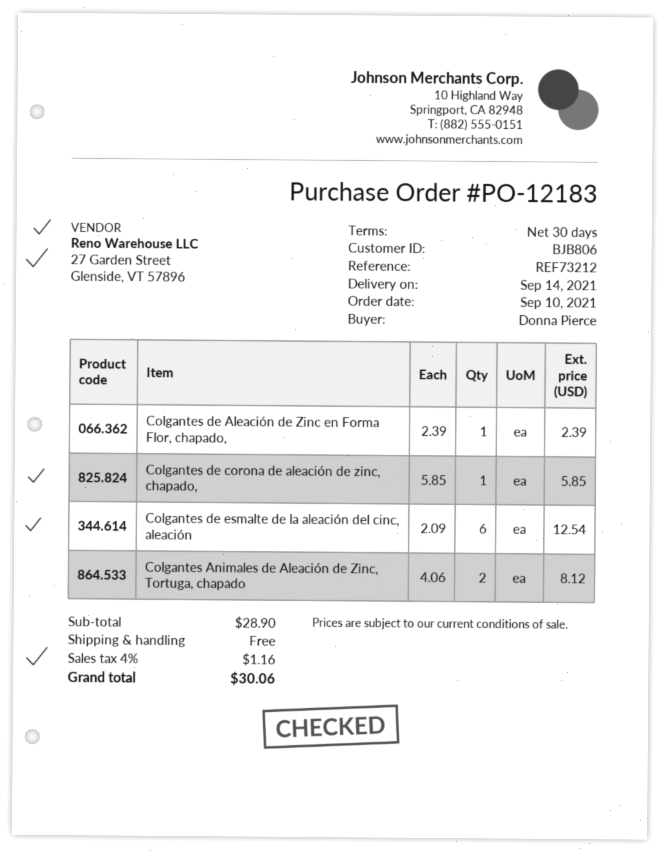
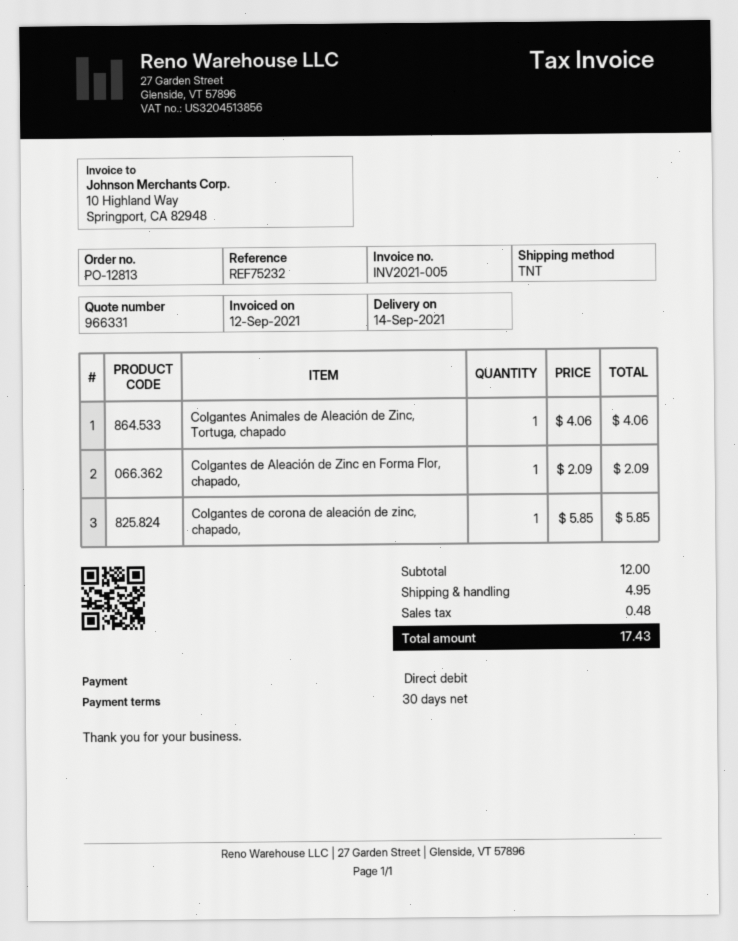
order number: PO-12183 -> PO-12813
reference: REF73212 -> REF75232
Colgantes de Aleación de Zinc en Forma Flor, chapado,: 1 x 2.39 = 2.39 -> 1 x 2.09 = 2.09
Colgantes de esmalte de la aleación del cinc, aleación: 6 x 2.09 = 12.54 -> none
Colgantes Animales de Aleación de Zinc, Tortuga, chapado: 2 x 4.06 = 8.12 -> 1 x 4.06 = 4.06
subtotal: 28.90 -> 12.00
shipping: 0.00 -> 4.95
tax: 1.16 -> 0.48
total: 30.06 -> 17.43

